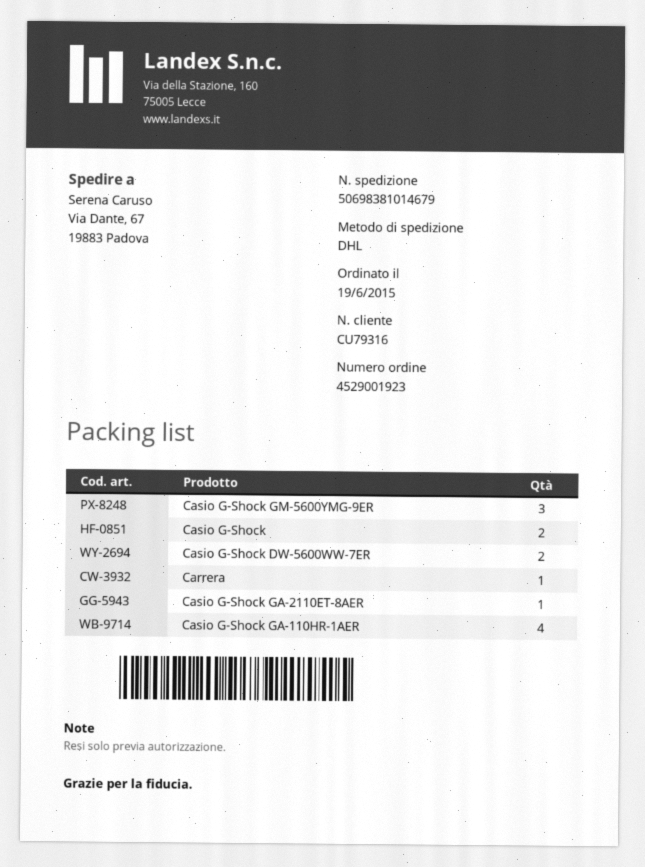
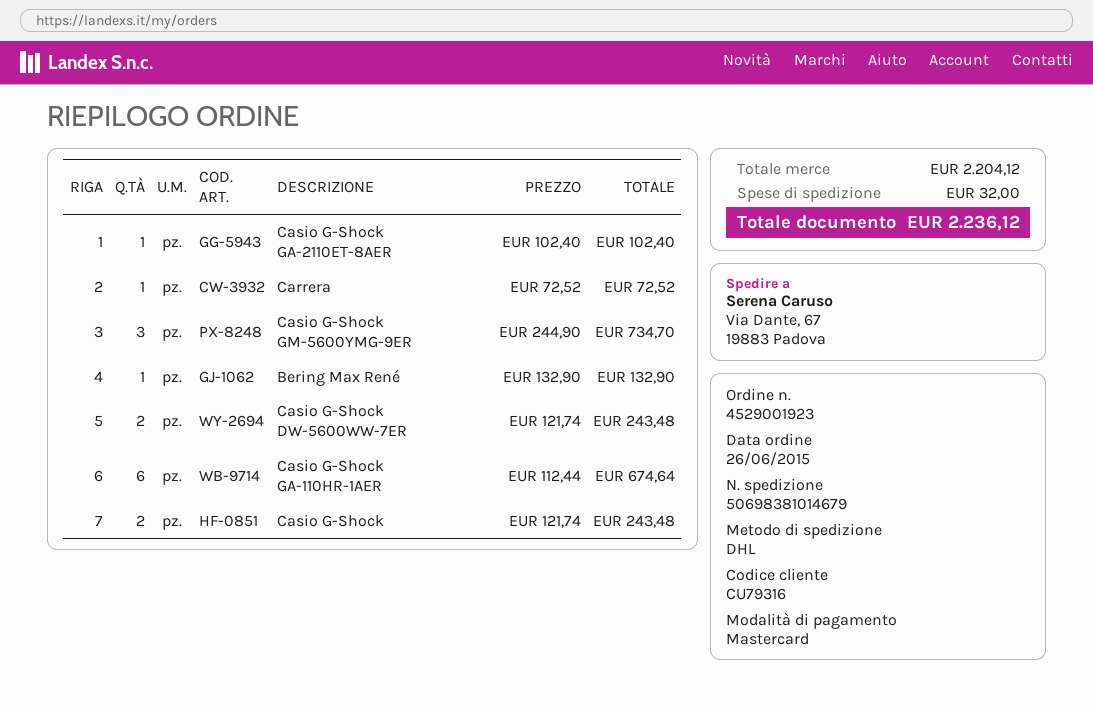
order date: 2015-06-19 -> 2015-06-26
Casio G-Shock GA-110HR-1AER: 4 -> 6
Bering Max René: none -> 1

